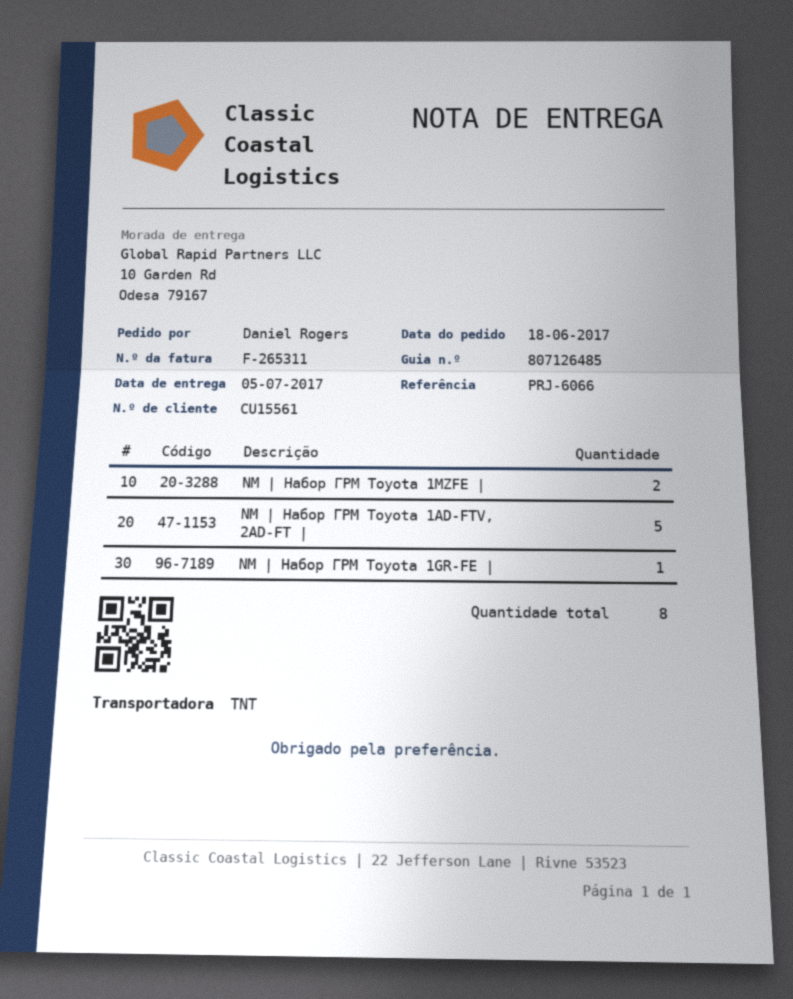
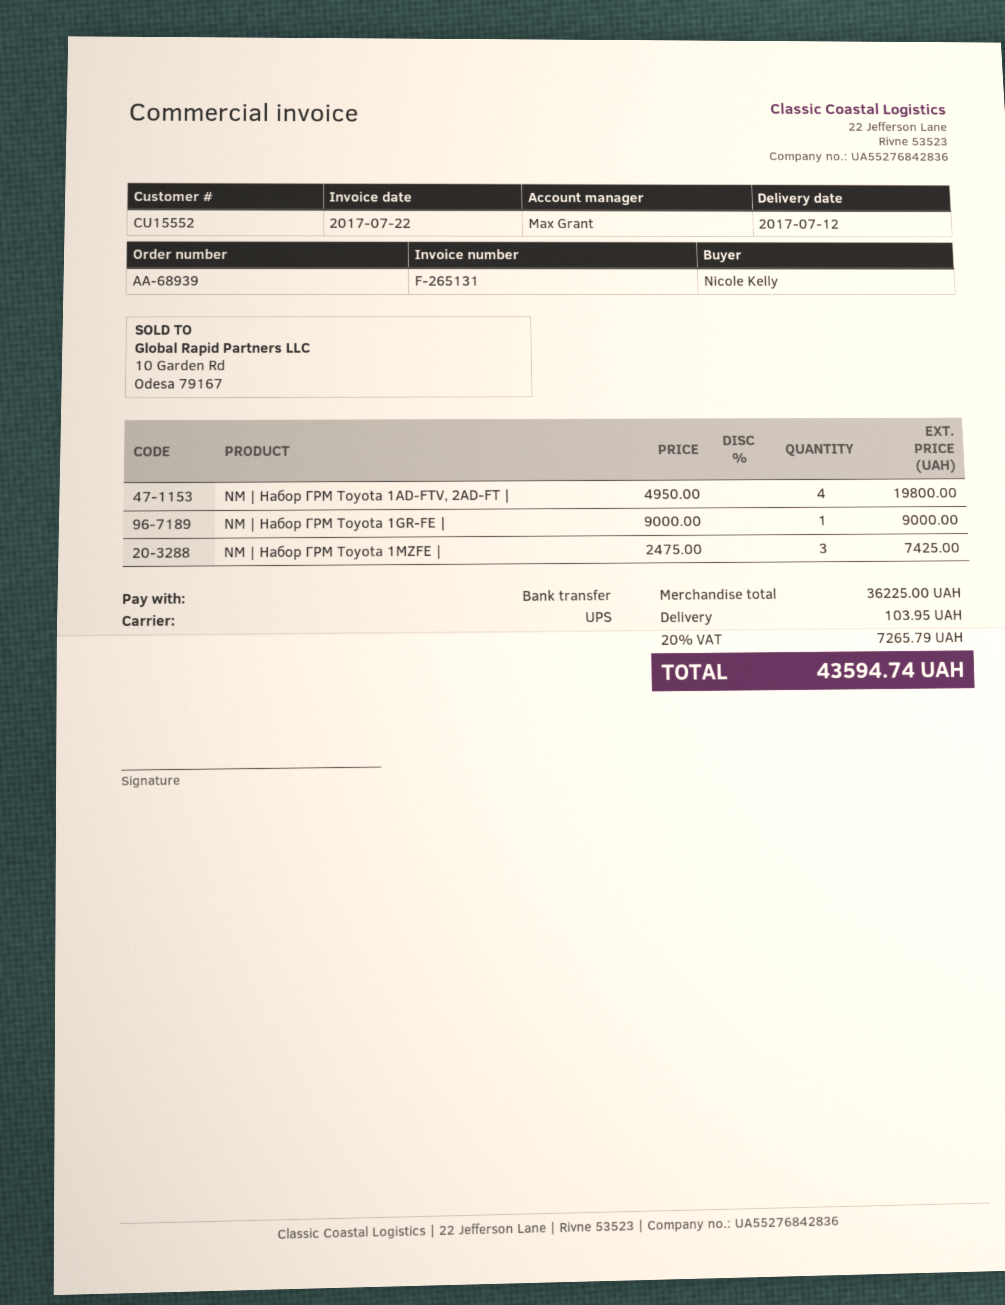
delivery date: 2017-07-05 -> 2017-07-12
invoice number: F-265311 -> F-265131
customer number: CU15561 -> CU15552
ordered by: Daniel Rogers -> Nicole Kelly
shipping method: TNT -> UPS
NM | Набор ГРМ Toyota 1MZFE |: 2 -> 3
NM | Набор ГРМ Toyota 1AD-FTV, 2AD-FT |: 5 -> 4

